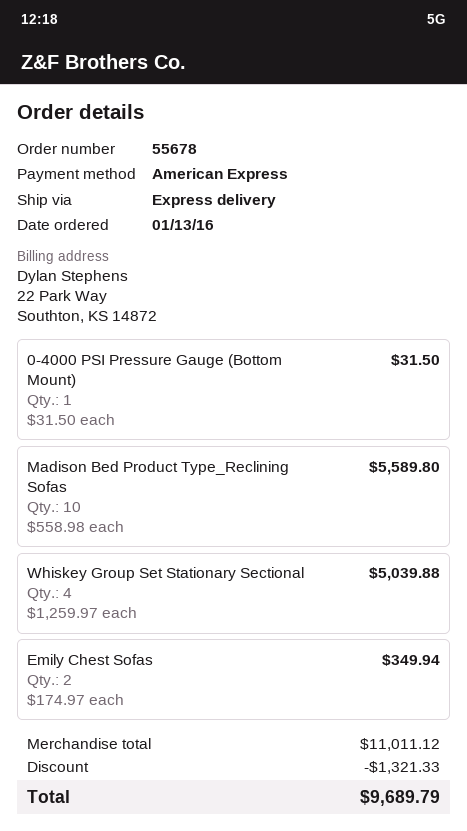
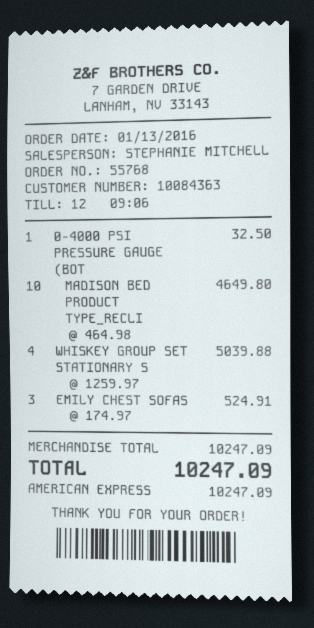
order number: 55678 -> 55768
0-4000 PSI Pressure Gauge (Bottom Mount): 1 x 31.50 = 31.50 -> 1 x 32.50 = 32.50
Madison Bed Product Type_Reclining Sofas: 10 x 558.98 = 5589.80 -> 10 x 464.98 = 4649.80
Emily Chest Sofas: 2 x 174.97 = 349.94 -> 3 x 174.97 = 524.91
subtotal: 11011.12 -> 10247.09
discount: 1321.33 -> none
total: 9689.79 -> 10247.09

